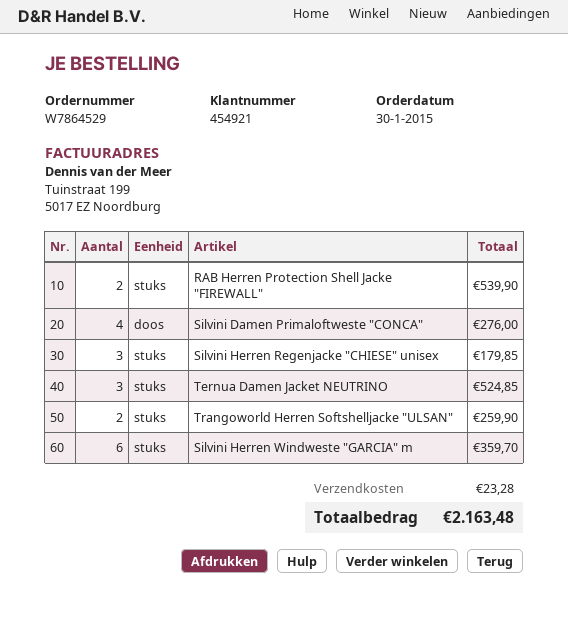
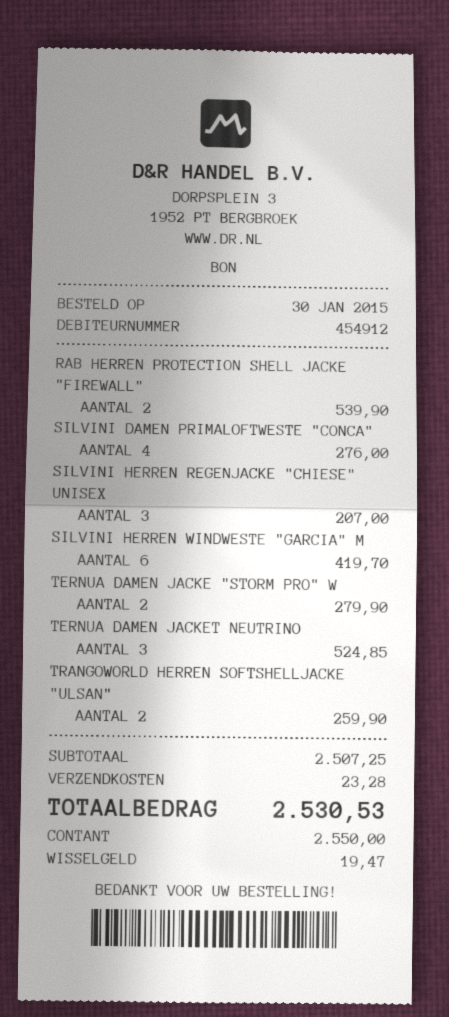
customer number: 454921 -> 454912
Silvini Herren Regenjacke "CHIESE" unisex: 3 for 179.85 -> 3 for 207.00
Silvini Herren Windweste "GARCIA" m: 6 for 359.70 -> 6 for 419.70
TERNUA DAMEN JACKE "STORM PRO" W: none -> 2 for 279.90
total: 2163.48 -> 2530.53

